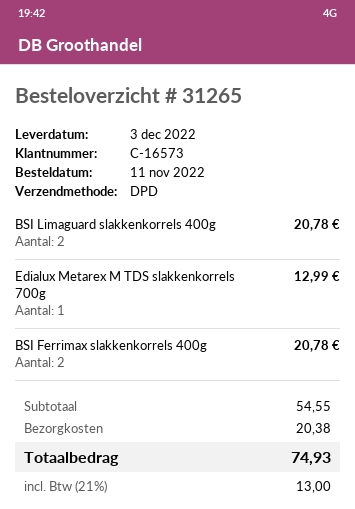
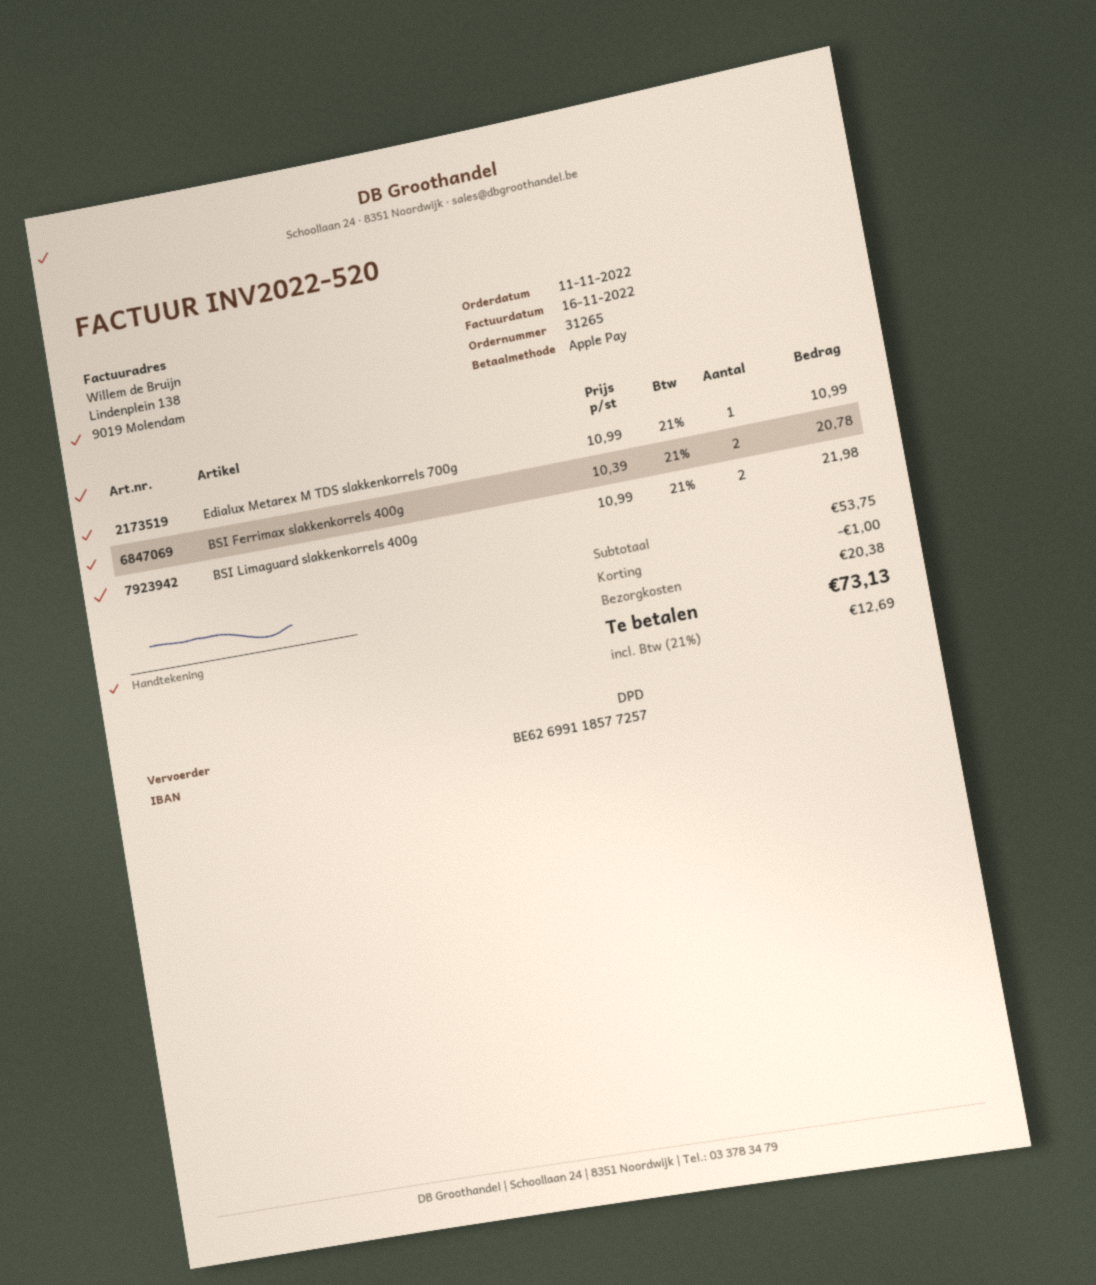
BSI Limaguard slakkenkorrels 400g: 2 for 20.78 -> 2 for 21.98
Edialux Metarex M TDS slakkenkorrels 700g: 1 for 12.99 -> 1 for 10.99
subtotal: 54.55 -> 53.75
discount: none -> 1.00
tax: 21% = 13.00 -> 21% = 12.69
total: 74.93 -> 73.13

